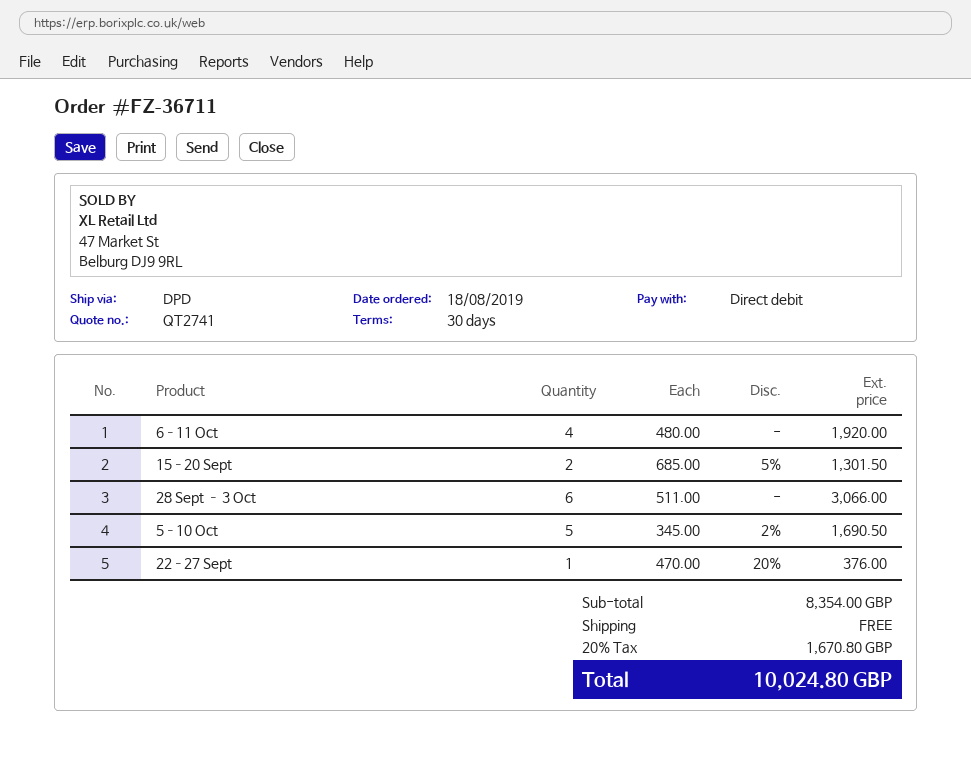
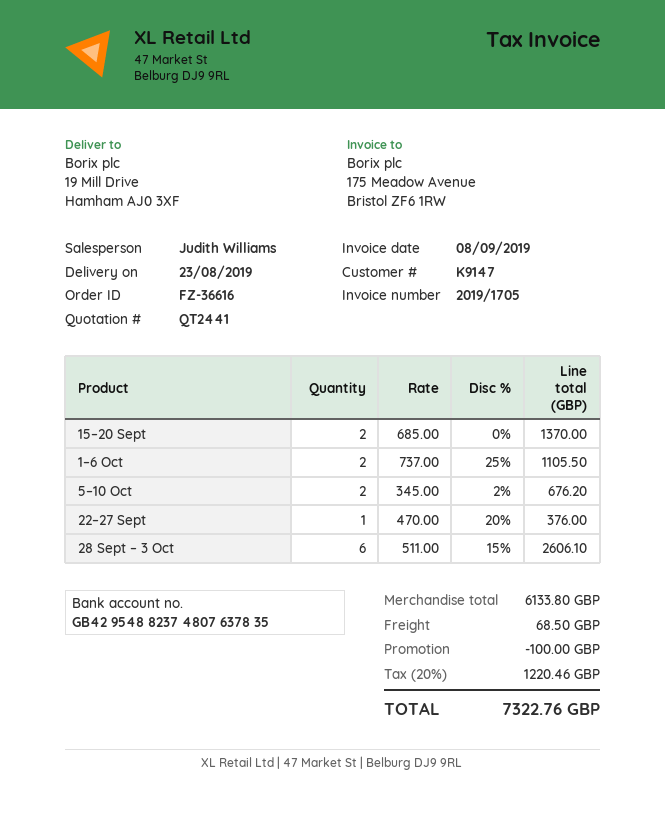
quote number: QT2741 -> QT2441
order number: FZ-36711 -> FZ-36616
6–11 Oct: 4 x 480.00 = 1920.00 -> none
15–20 Sept: 2 x 685.00 - 5% = 1301.50 -> 2 x 685.00 = 1370.00
28 Sept – 3 Oct: 6 x 511.00 = 3066.00 -> 6 x 511.00 - 15% = 2606.10
5–10 Oct: 5 x 345.00 - 2% = 1690.50 -> 2 x 345.00 - 2% = 676.20
1–6 Oct: none -> 2 x 737.00 - 25% = 1105.50
subtotal: 8354.00 -> 6133.80
discount: none -> 100.00
shipping: 0.00 -> 68.50
tax: 20% = 1670.80 -> 20% = 1220.46
total: 10024.80 -> 7322.76

